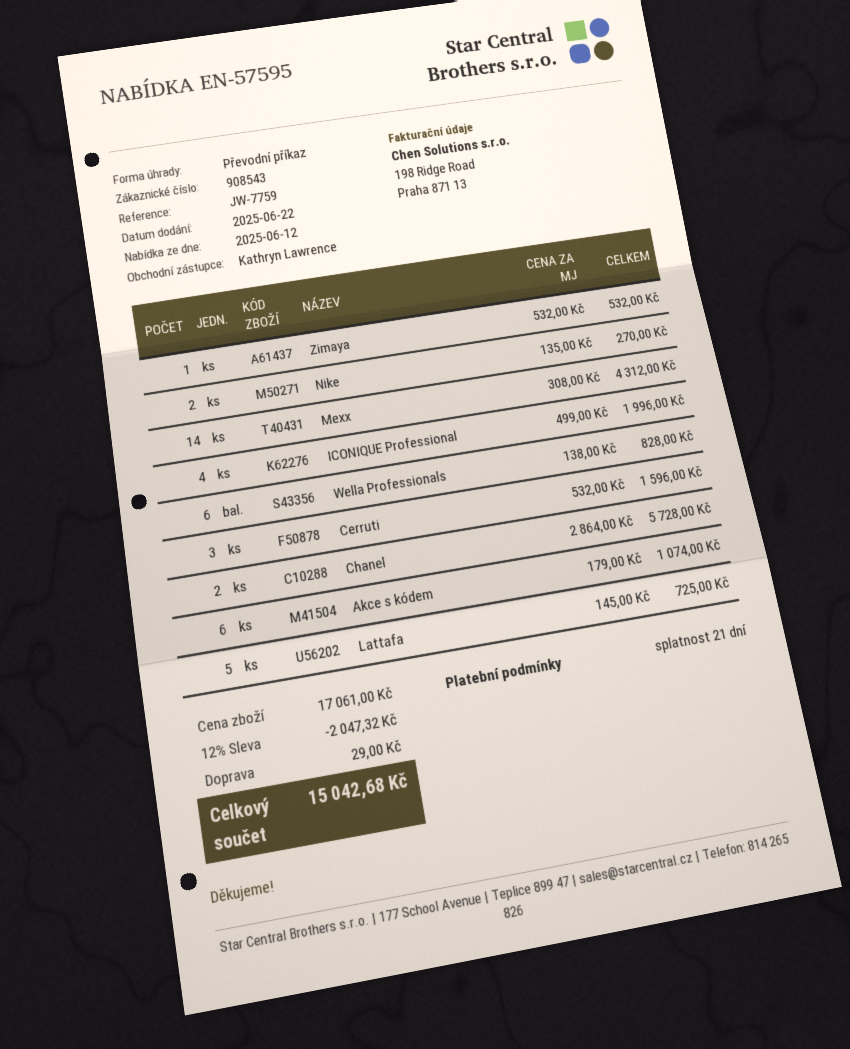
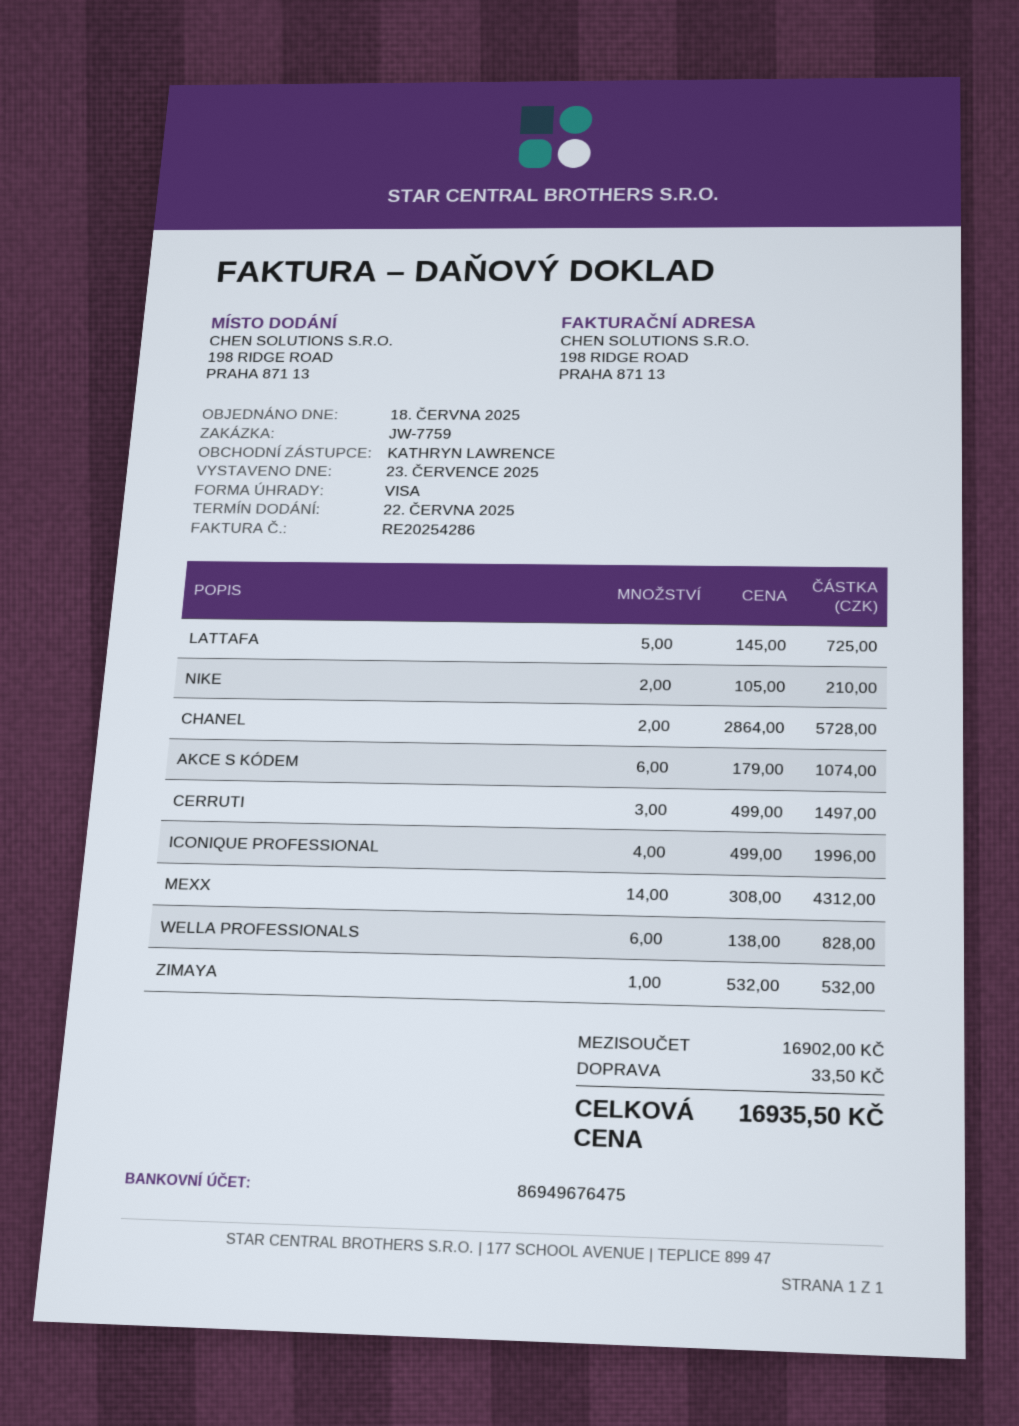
payment method: bank transfer -> Visa
Nike: 2 x 135.00 = 270.00 -> 2 x 105.00 = 210.00
Cerruti: 3 x 532.00 = 1596.00 -> 3 x 499.00 = 1497.00
subtotal: 17061.00 -> 16902.00
discount: 12% = 2047.32 -> none
shipping: 29.00 -> 33.50
total: 15042.68 -> 16935.50

